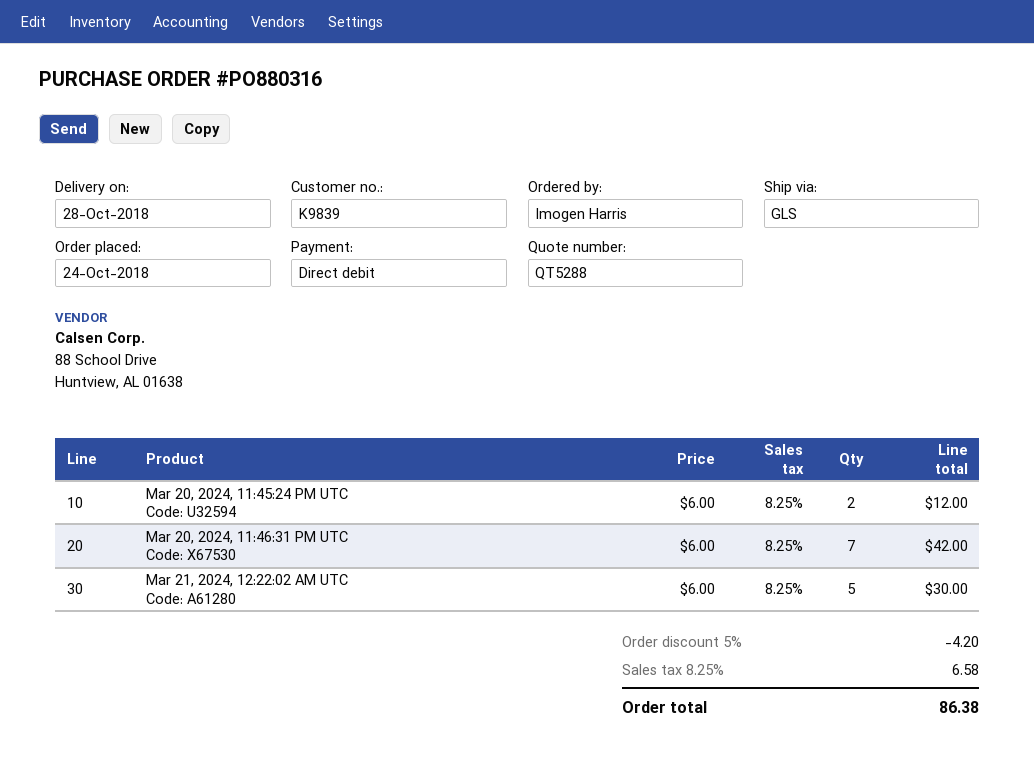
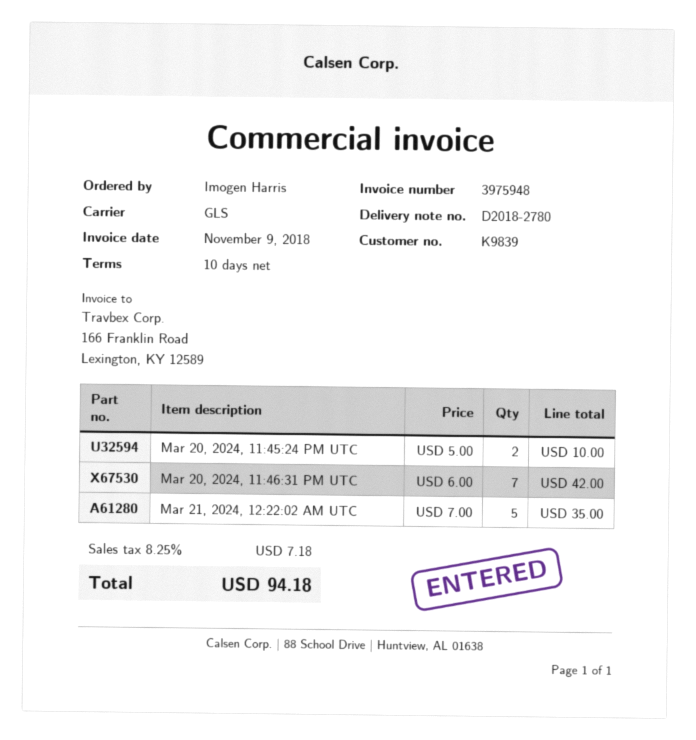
Mar 20, 2024, 11:45:24 PM UTC: 2 x 6.00 = 12.00 -> 2 x 5.00 = 10.00
Mar 21, 2024, 12:22:02 AM UTC: 5 x 6.00 = 30.00 -> 5 x 7.00 = 35.00
discount: 5% = 4.20 -> none
tax: 8.25% = 6.58 -> 8.25% = 7.18
total: 86.38 -> 94.18

